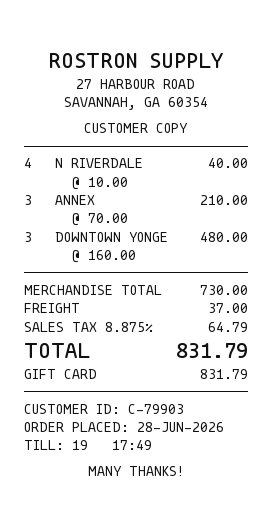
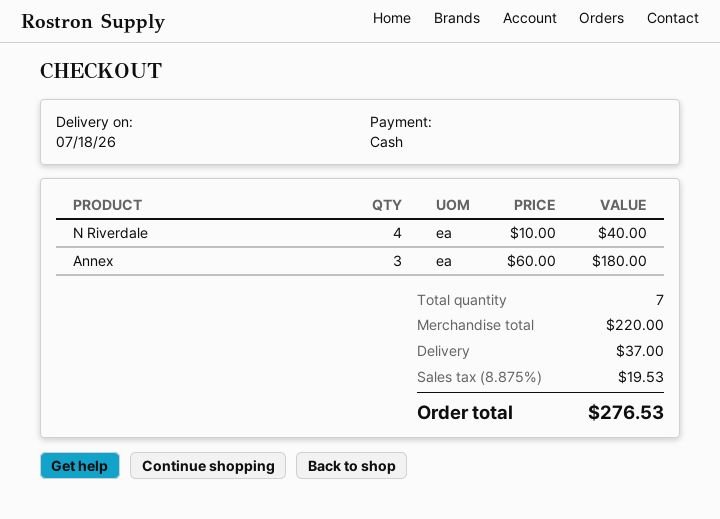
payment method: gift card -> cash
ANNEX: 3 x 70.00 = 210.00 -> 3 x 60.00 = 180.00
DOWNTOWN YONGE: 3 x 160.00 = 480.00 -> none
subtotal: 730.00 -> 220.00
tax: 8.875% = 64.79 -> 8.875% = 19.53
total: 831.79 -> 276.53

